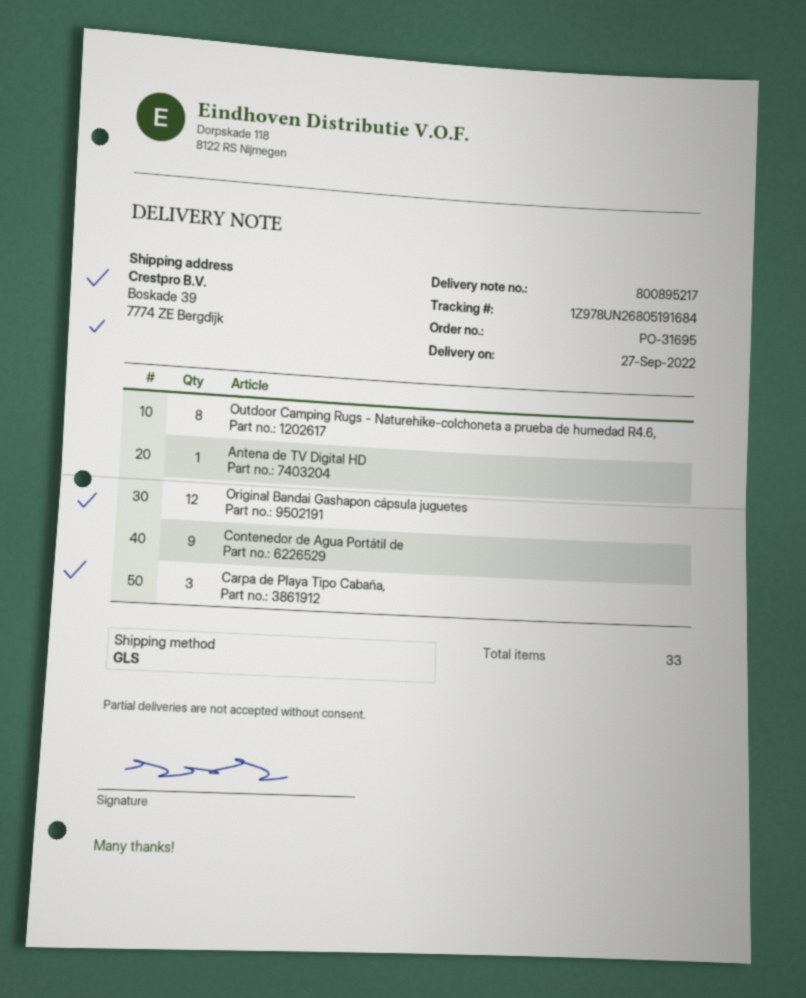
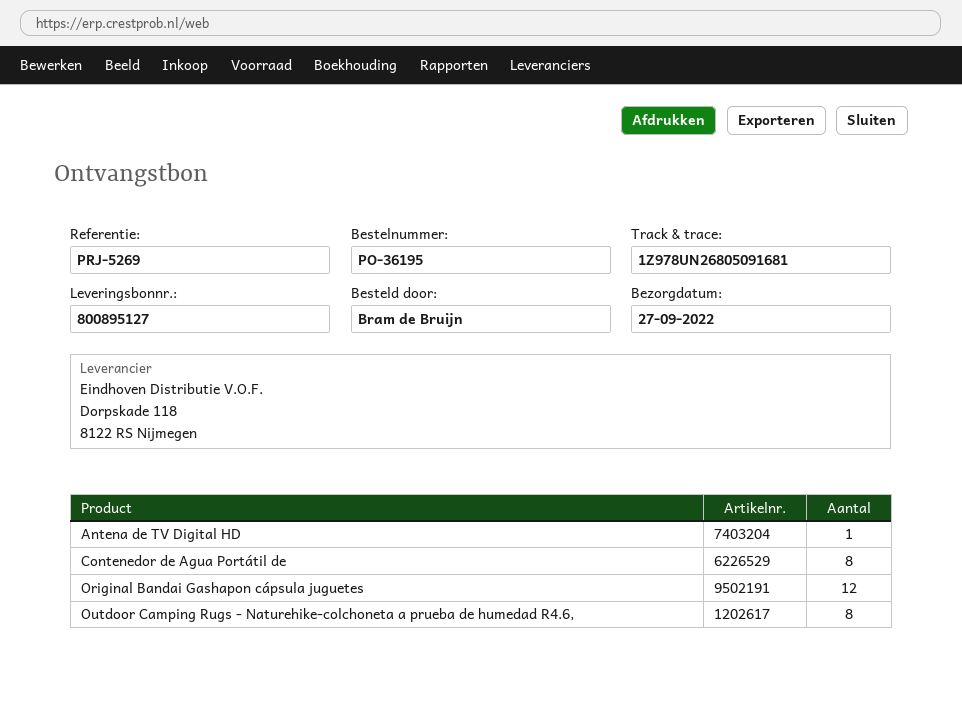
order number: PO-31695 -> PO-36195
delivery note number: 800895217 -> 800895127
tracking number: 1Z978UN26805191684 -> 1Z978UN26805091681
Contenedor de Agua Portátil de: 9 -> 8
Carpa de Playa Tipo Cabaña,: 3 -> none

